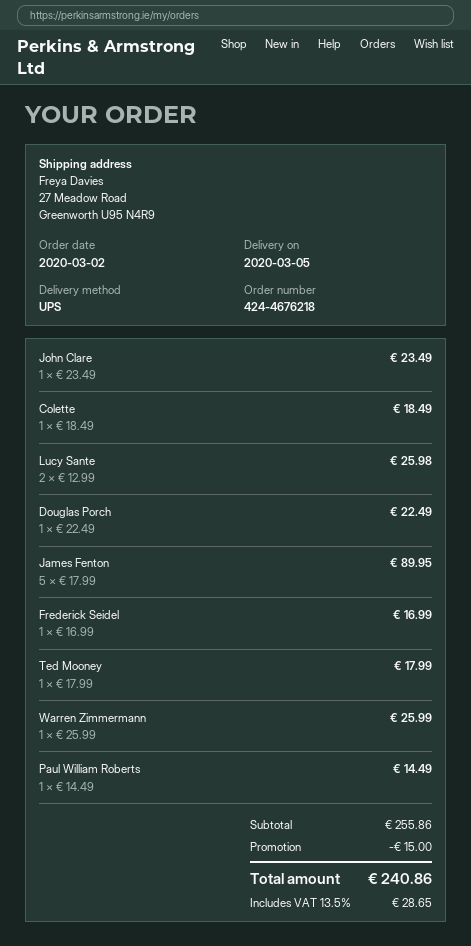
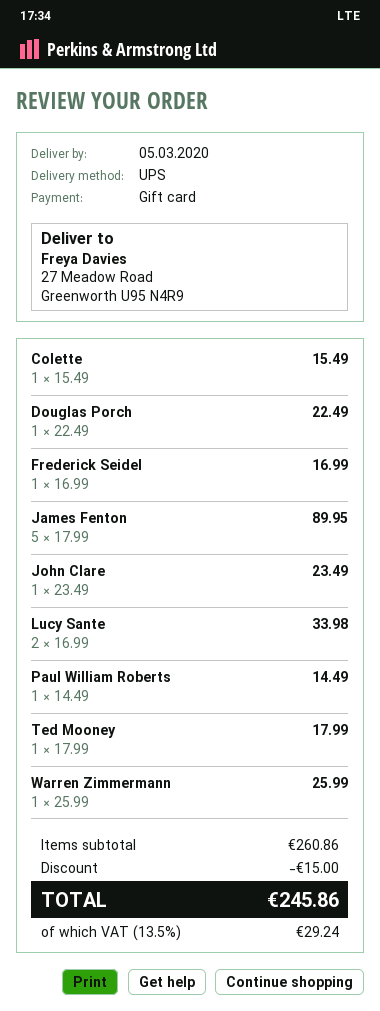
Colette: 1 x 18.49 = 18.49 -> 1 x 15.49 = 15.49
Lucy Sante: 2 x 12.99 = 25.98 -> 2 x 16.99 = 33.98
subtotal: 255.86 -> 260.86
tax: 13.5% = 28.65 -> 13.5% = 29.24
total: 240.86 -> 245.86

